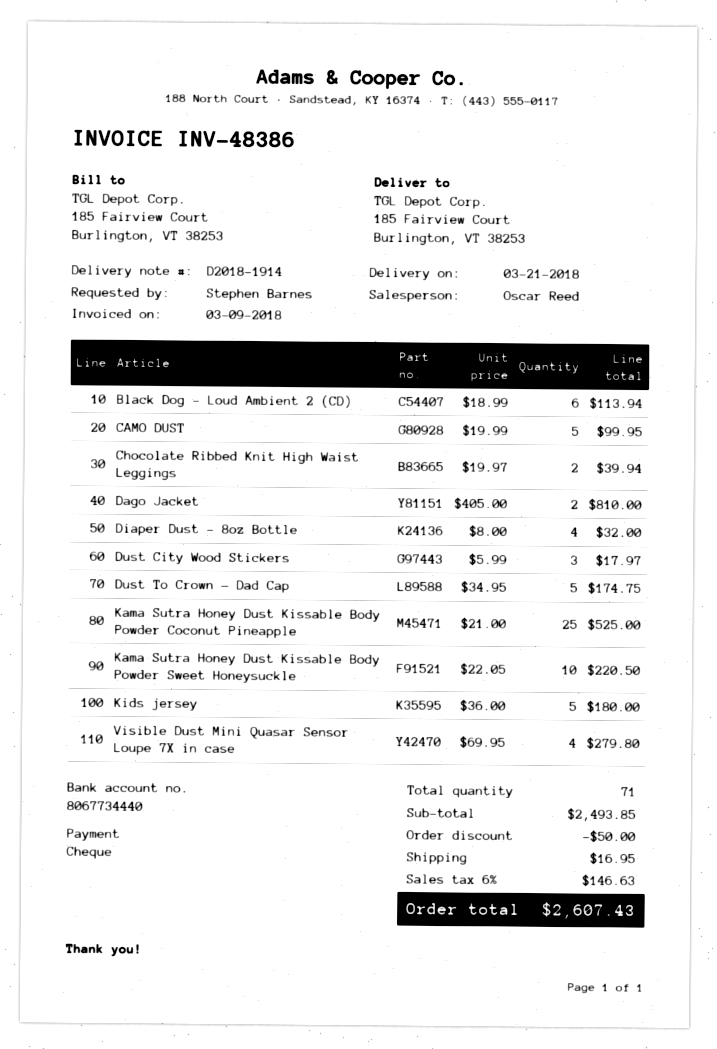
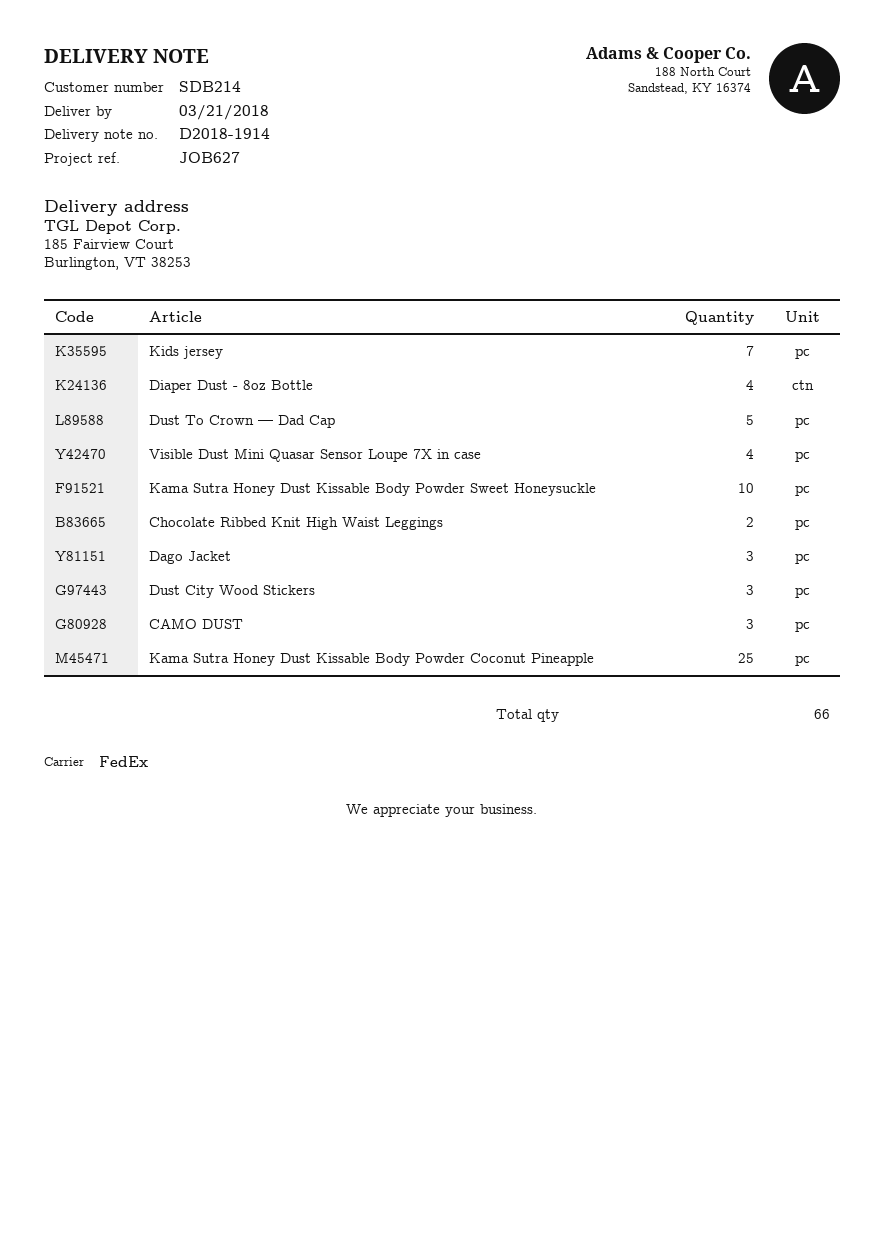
Black Dog - Loud Ambient 2 (CD): 6 -> none
CAMO DUST: 5 -> 3
Dago Jacket: 2 -> 3
Kids jersey: 5 -> 7
total quantity: 71 -> 66

